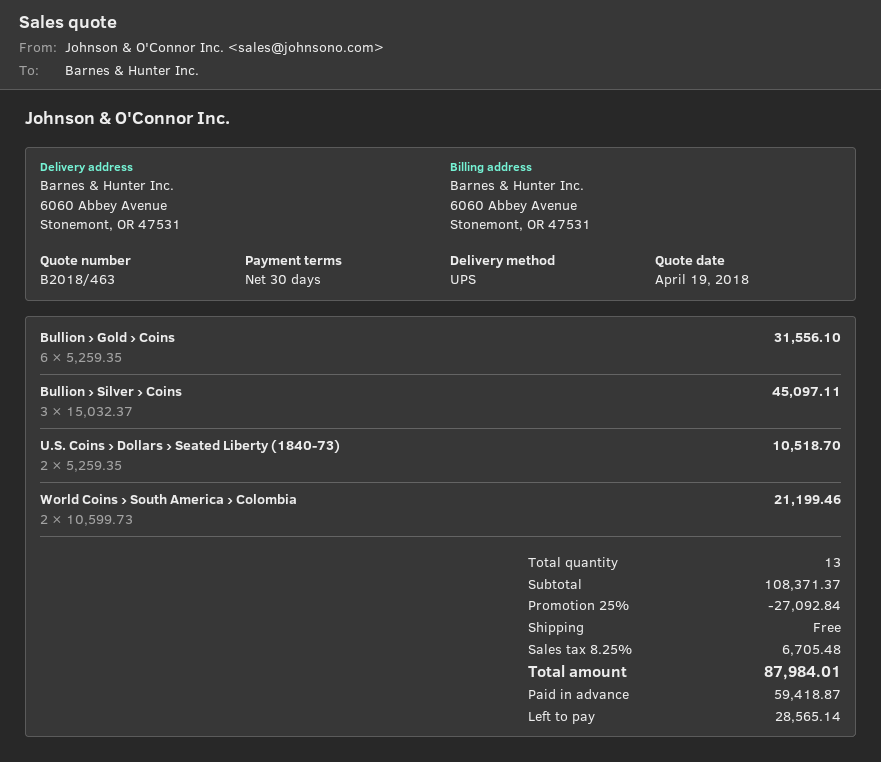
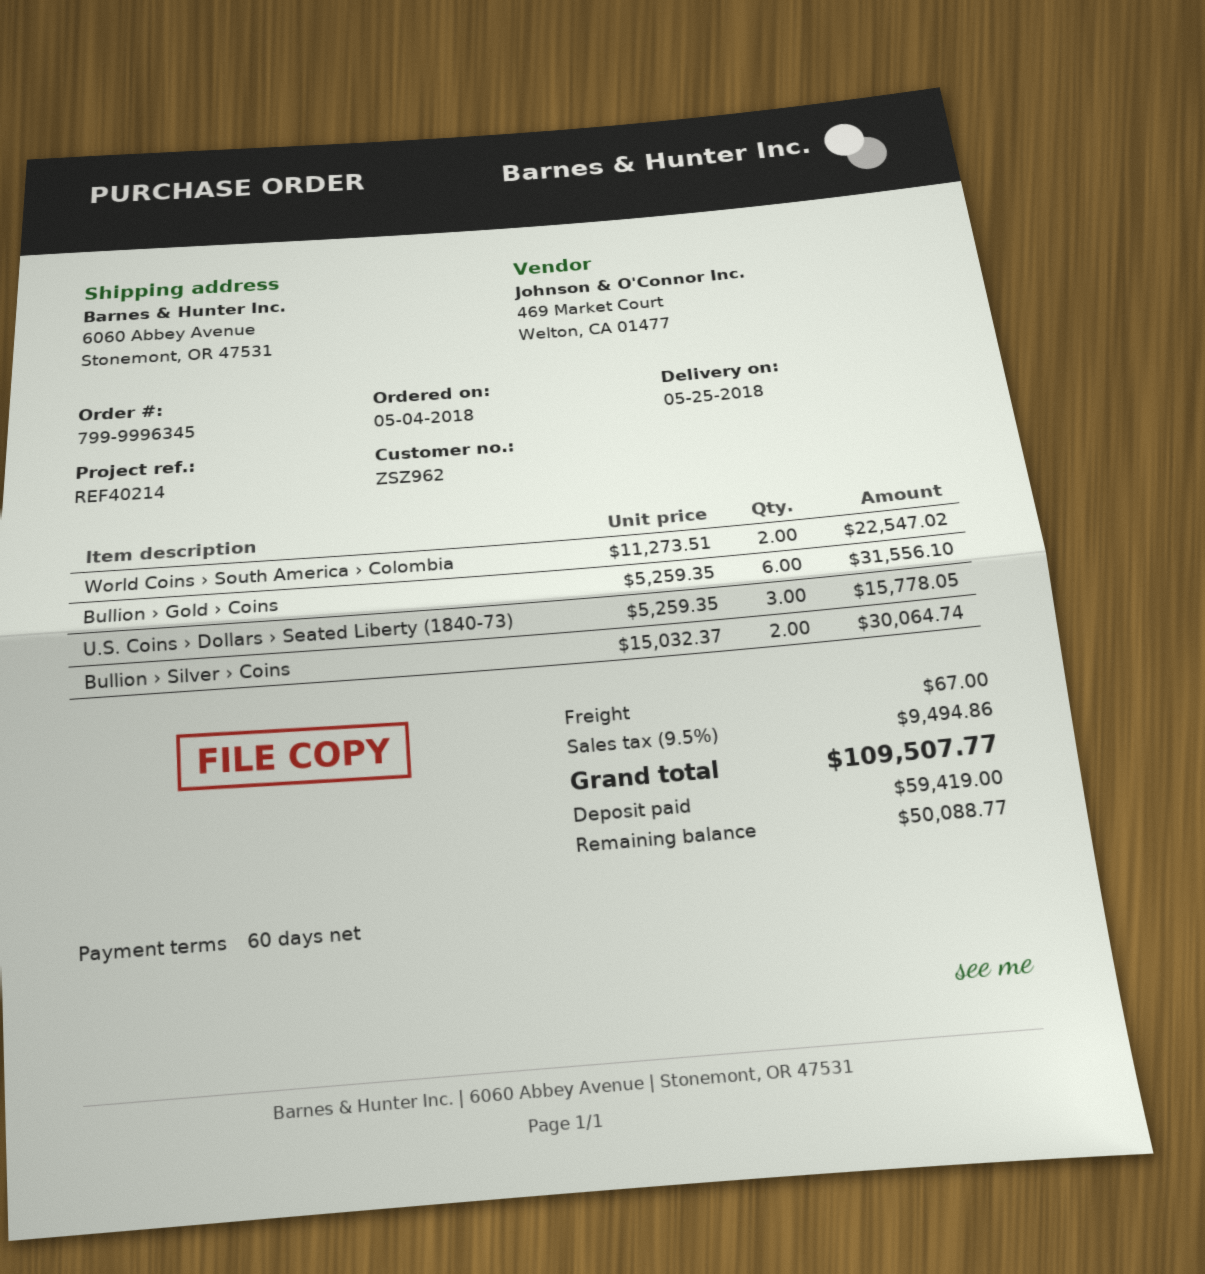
payment terms: 30 days -> 60 days
Bullion › Silver › Coins: 3 x 15032.37 = 45097.11 -> 2 x 15032.37 = 30064.74
U.S. Coins › Dollars › Seated Liberty (1840-73): 2 x 5259.35 = 10518.70 -> 3 x 5259.35 = 15778.05
World Coins › South America › Colombia: 2 x 10599.73 = 21199.46 -> 2 x 11273.51 = 22547.02
discount: 25% = 27092.84 -> none
shipping: 0.00 -> 67.00
tax: 8.25% = 6705.48 -> 9.5% = 9494.86
total: 87984.01 -> 109507.77
deposit: 59418.87 -> 59419.00
balance: 28565.14 -> 50088.77

